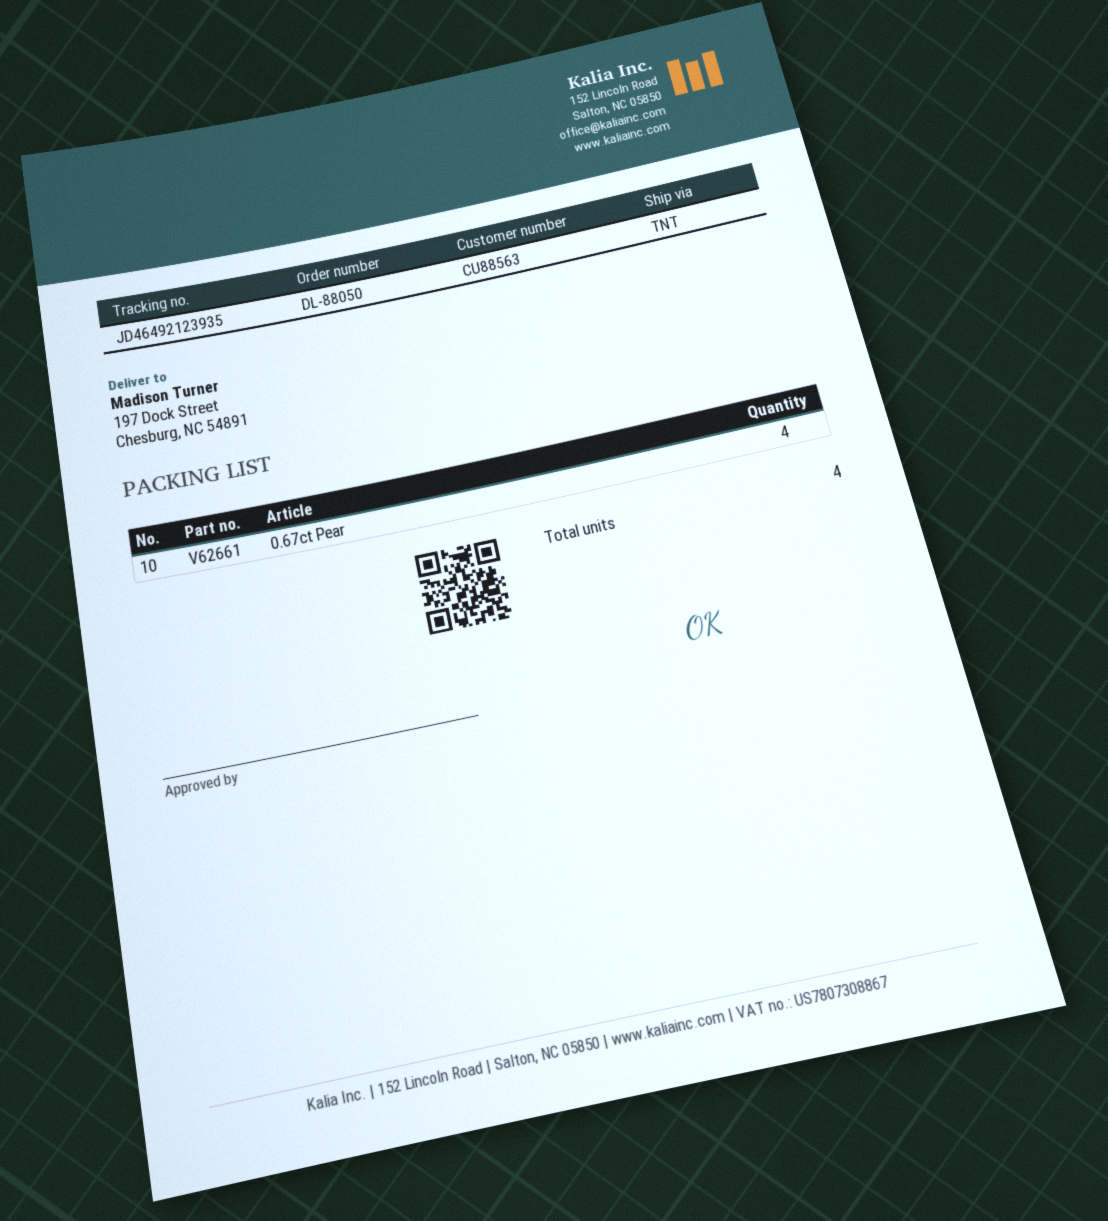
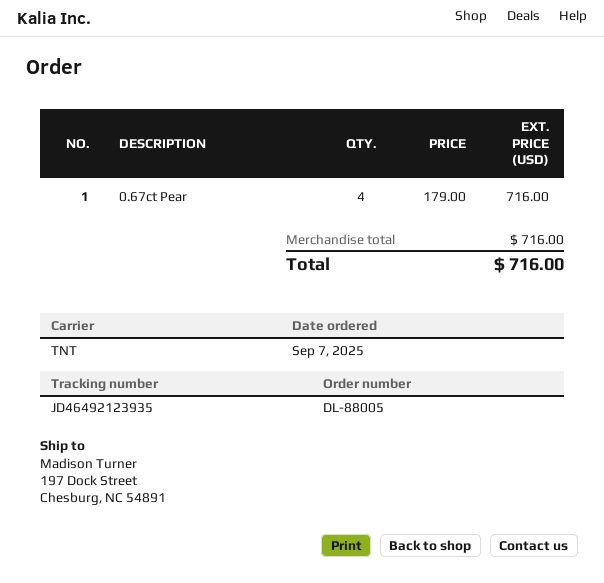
order number: DL-88050 -> DL-88005

